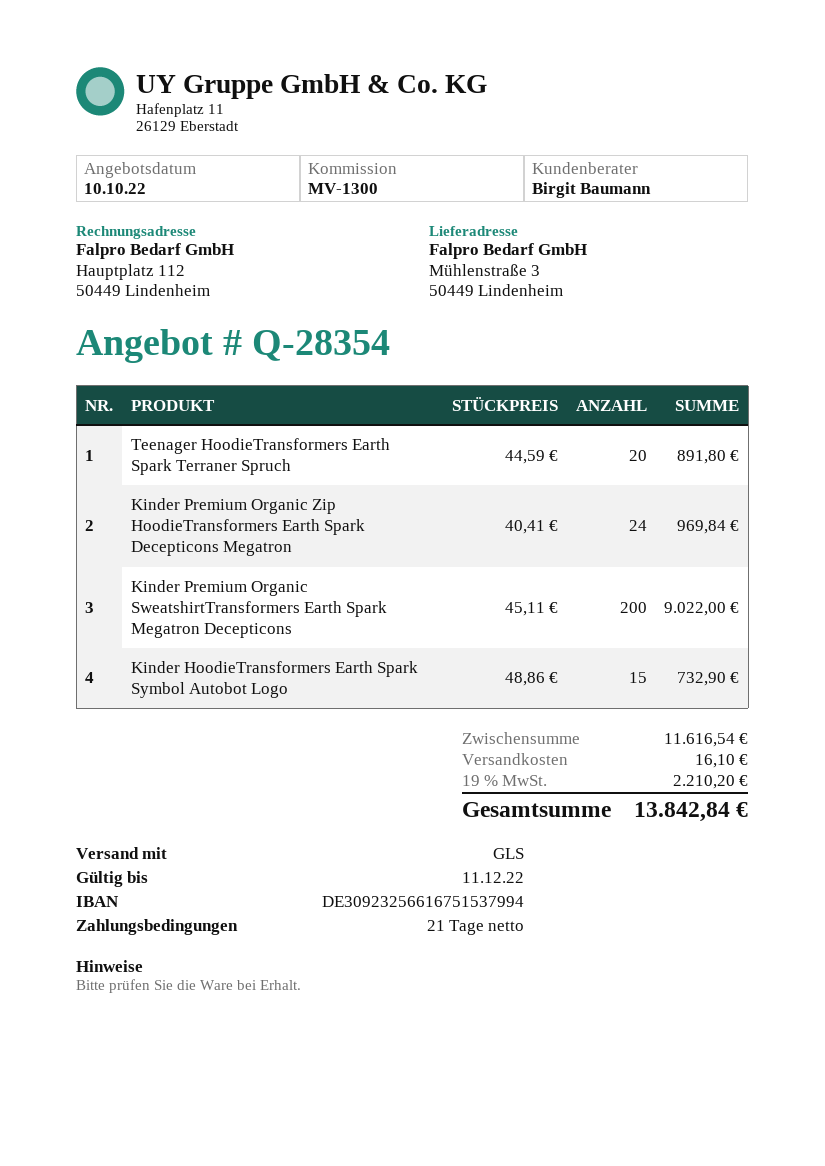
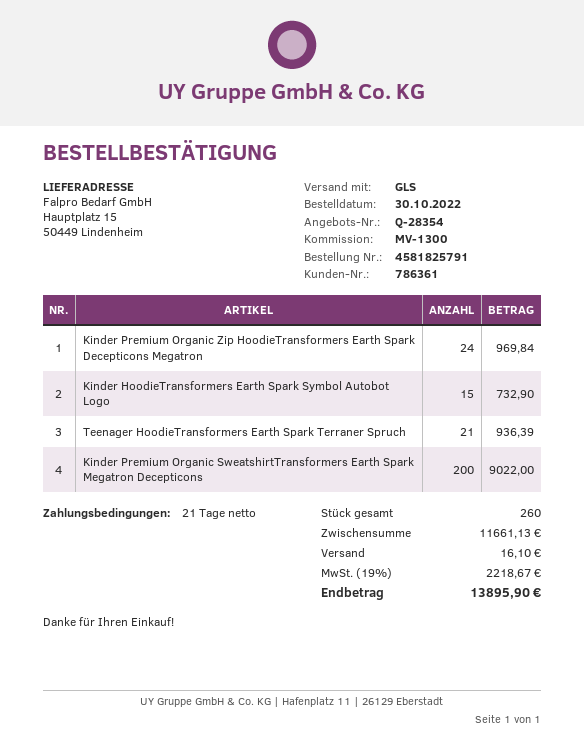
ship to: Mühlenstraße 3, 50449 Lindenheim -> Hauptplatz 15, 50449 Lindenheim
Teenager HoodieTransformers Earth Spark Terraner Spruch: 20 for 891.80 -> 21 for 936.39
subtotal: 11616.54 -> 11661.13
tax: 19% = 2210.20 -> 19% = 2218.67
total: 13842.84 -> 13895.90

